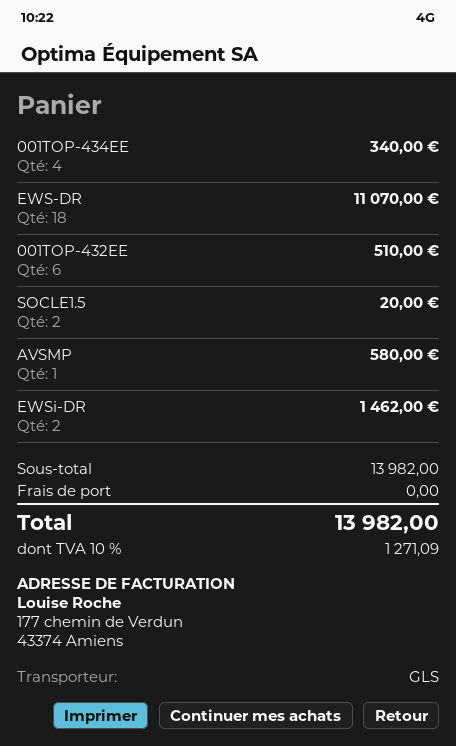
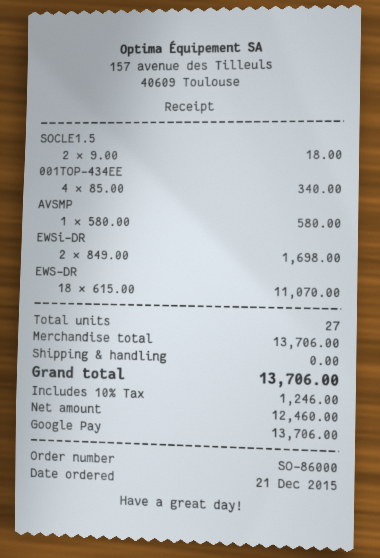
001TOP-432EE: 6 for 510.00 -> none
SOCLE1.5: 2 for 20.00 -> 2 for 18.00
EWSi-DR: 2 for 1462.00 -> 2 for 1698.00
subtotal: 13982.00 -> 13706.00
tax: 10% = 1271.09 -> 10% = 1246.00
total: 13982.00 -> 13706.00

